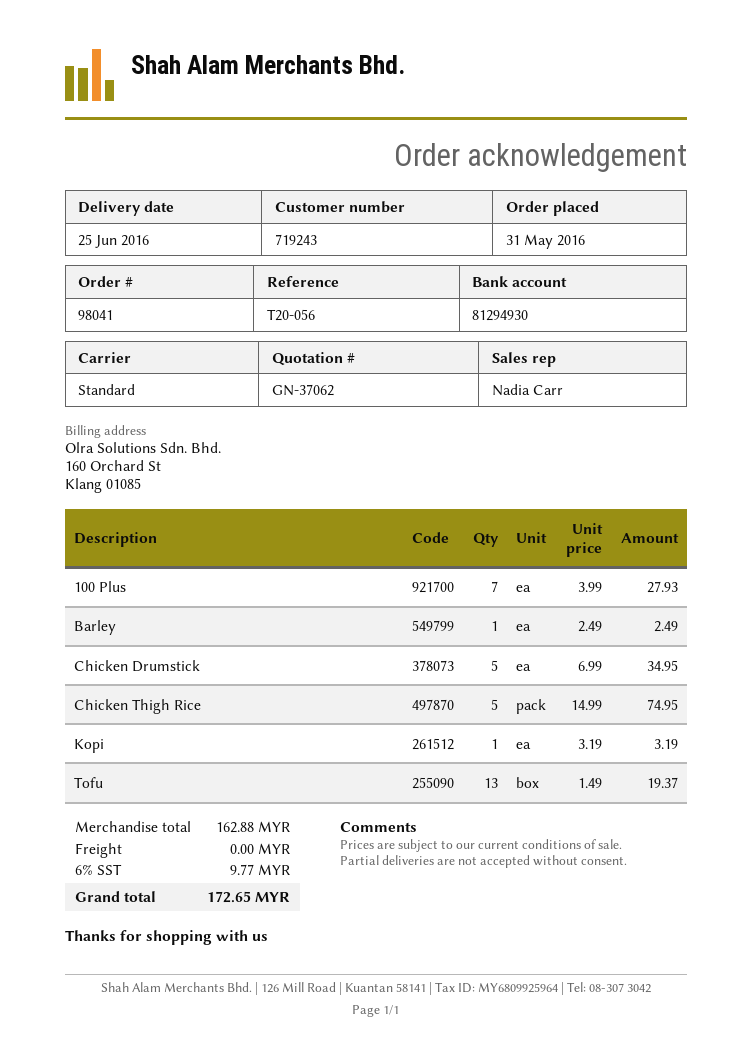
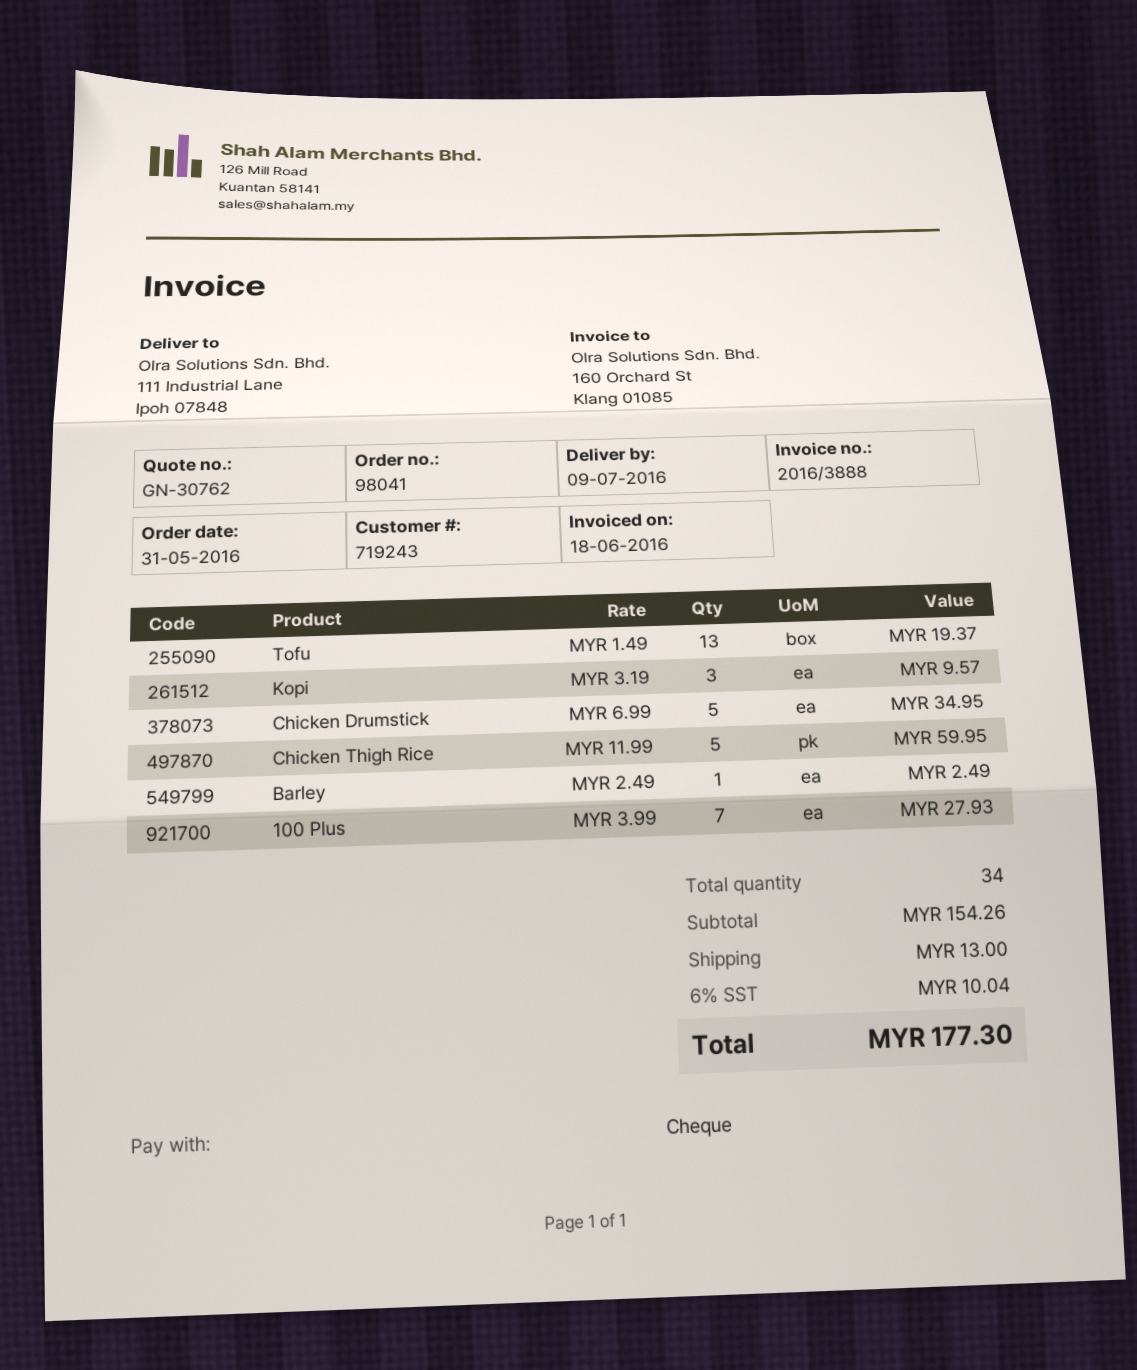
quote number: GN-37062 -> GN-30762
delivery date: 2016-06-25 -> 2016-07-09
Chicken Thigh Rice: 5 x 14.99 = 74.95 -> 5 x 11.99 = 59.95
Kopi: 1 x 3.19 = 3.19 -> 3 x 3.19 = 9.57
subtotal: 162.88 -> 154.26
shipping: 0.00 -> 13.00
tax: 6% = 9.77 -> 6% = 10.04
total: 172.65 -> 177.30

